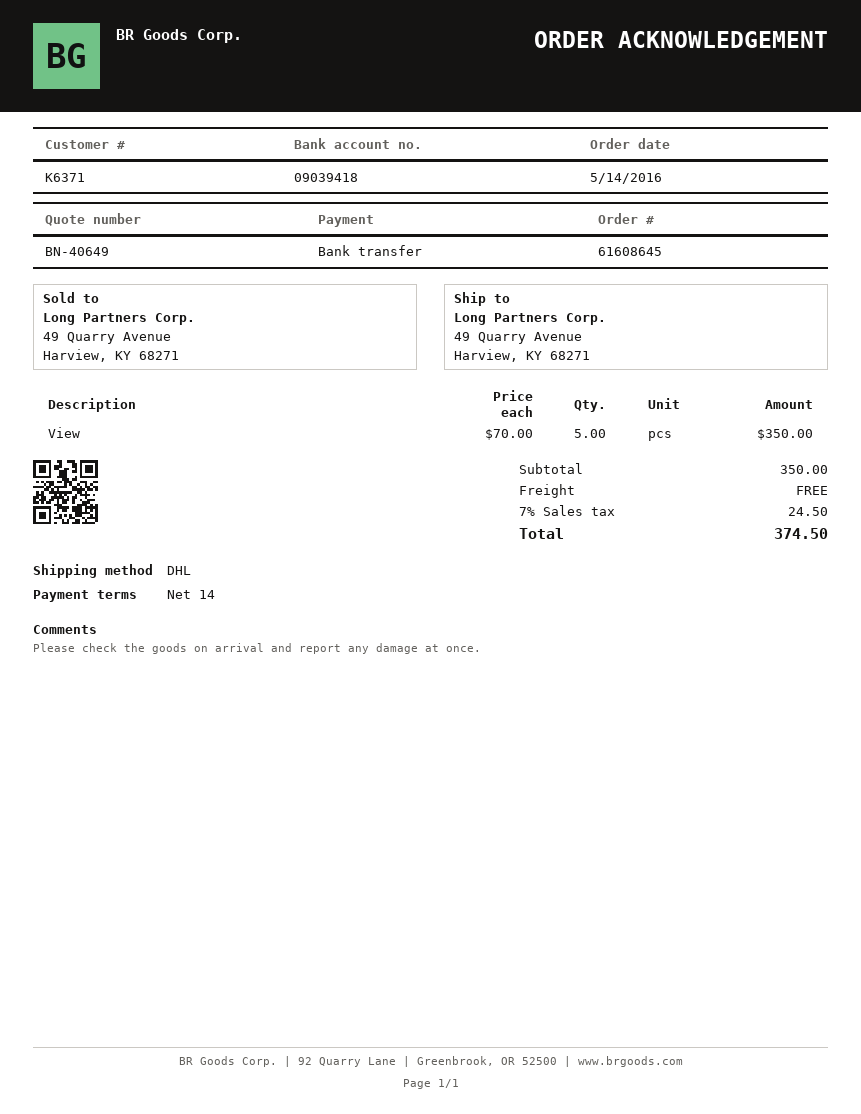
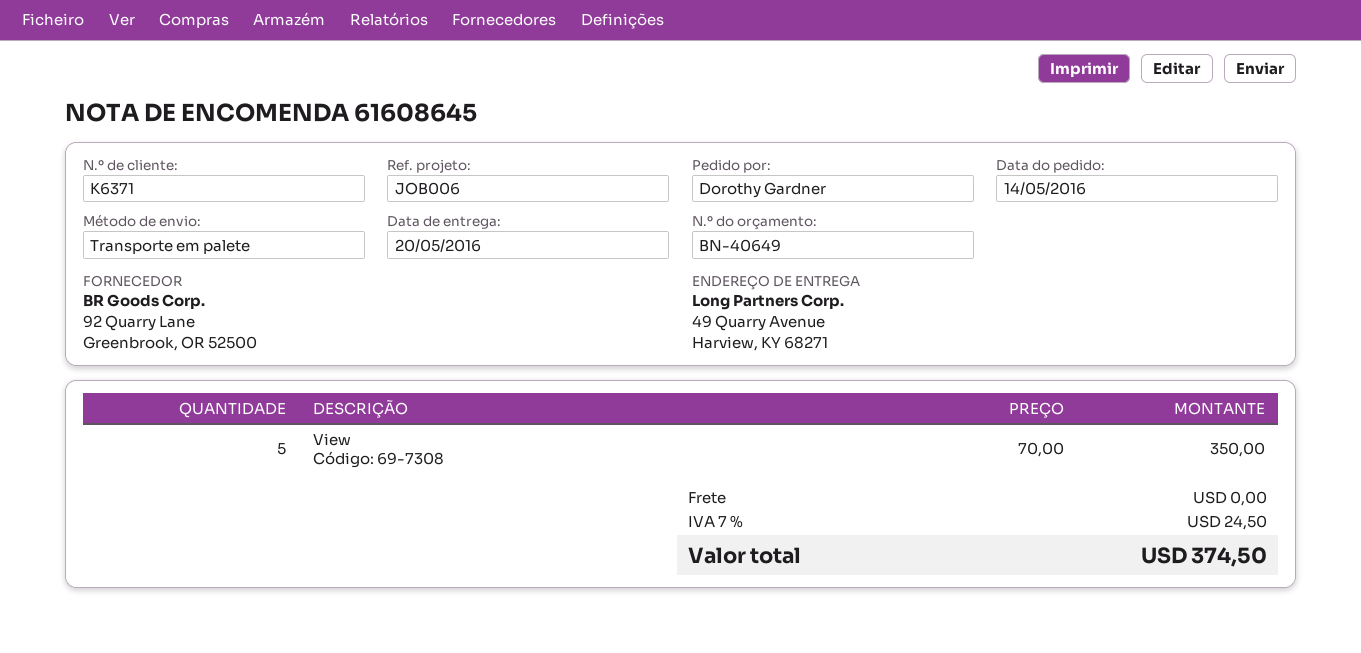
shipping method: DHL -> pallet freight

